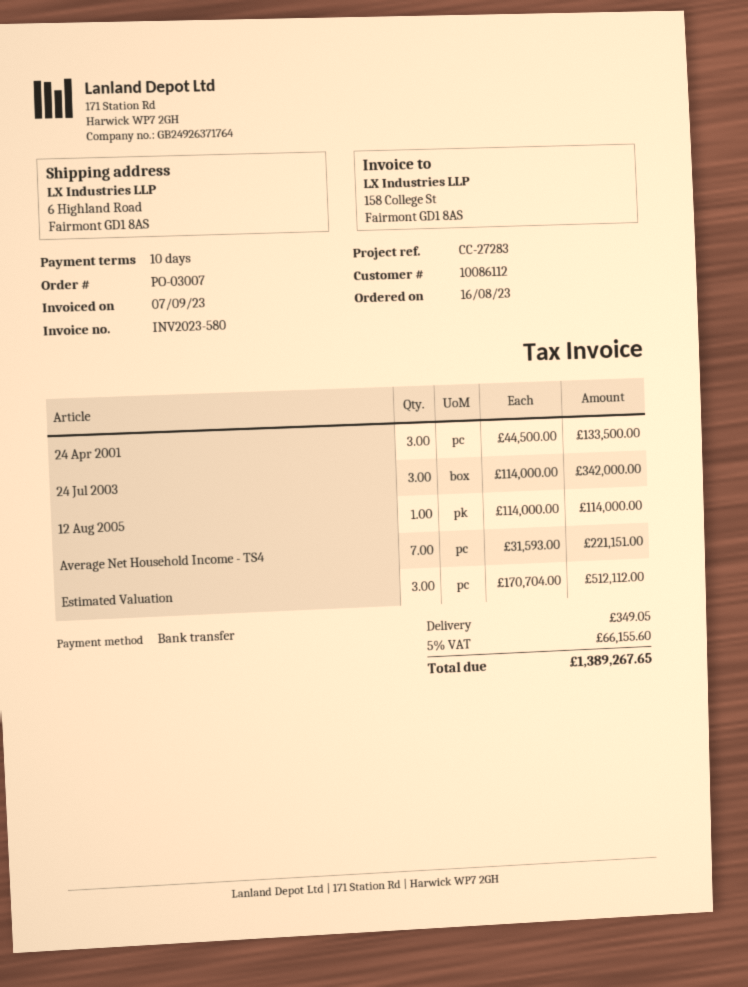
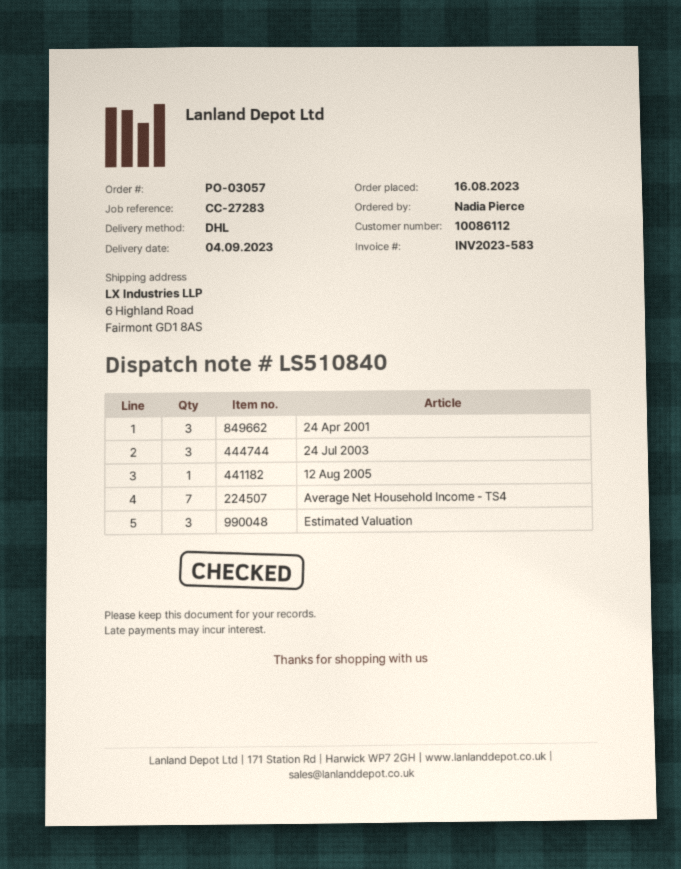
order number: PO-03007 -> PO-03057
invoice number: INV2023-580 -> INV2023-583

